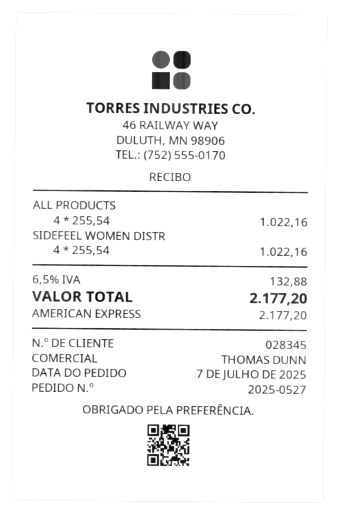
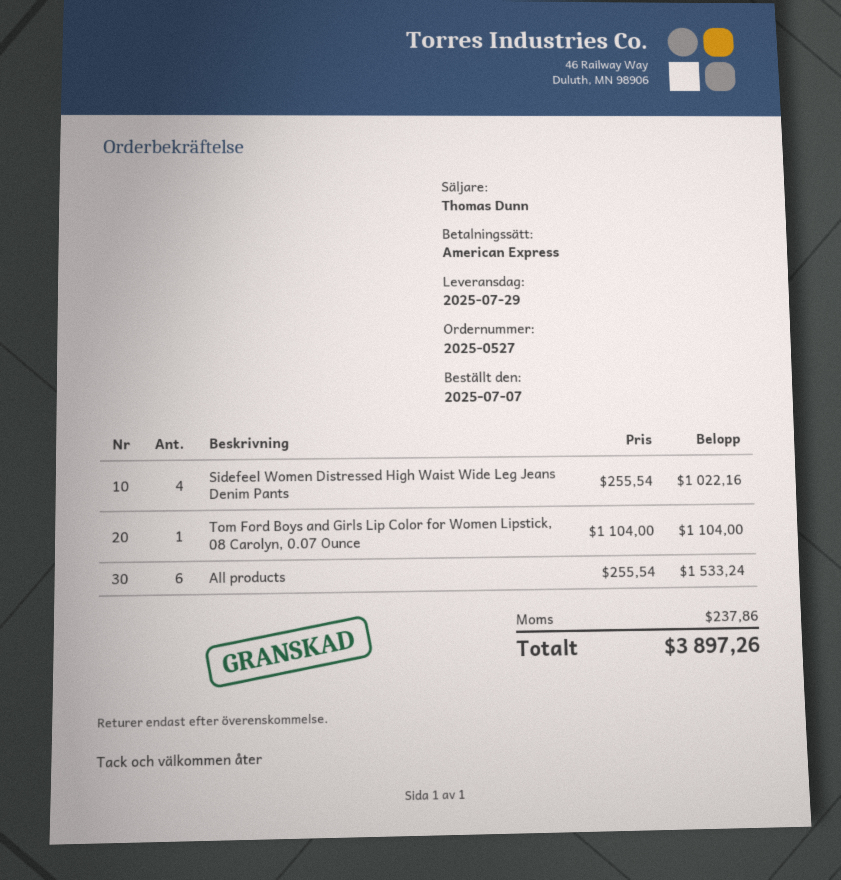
ALL PRODUCTS: 4 x 255.54 = 1022.16 -> 6 x 255.54 = 1533.24
Tom Ford Boys and Girls Lip Color for Women Lipstick, 08 Carolyn, 0.07 Ounce: none -> 1 x 1104.00 = 1104.00
tax: 132.88 -> 237.86
total: 2177.20 -> 3897.26

